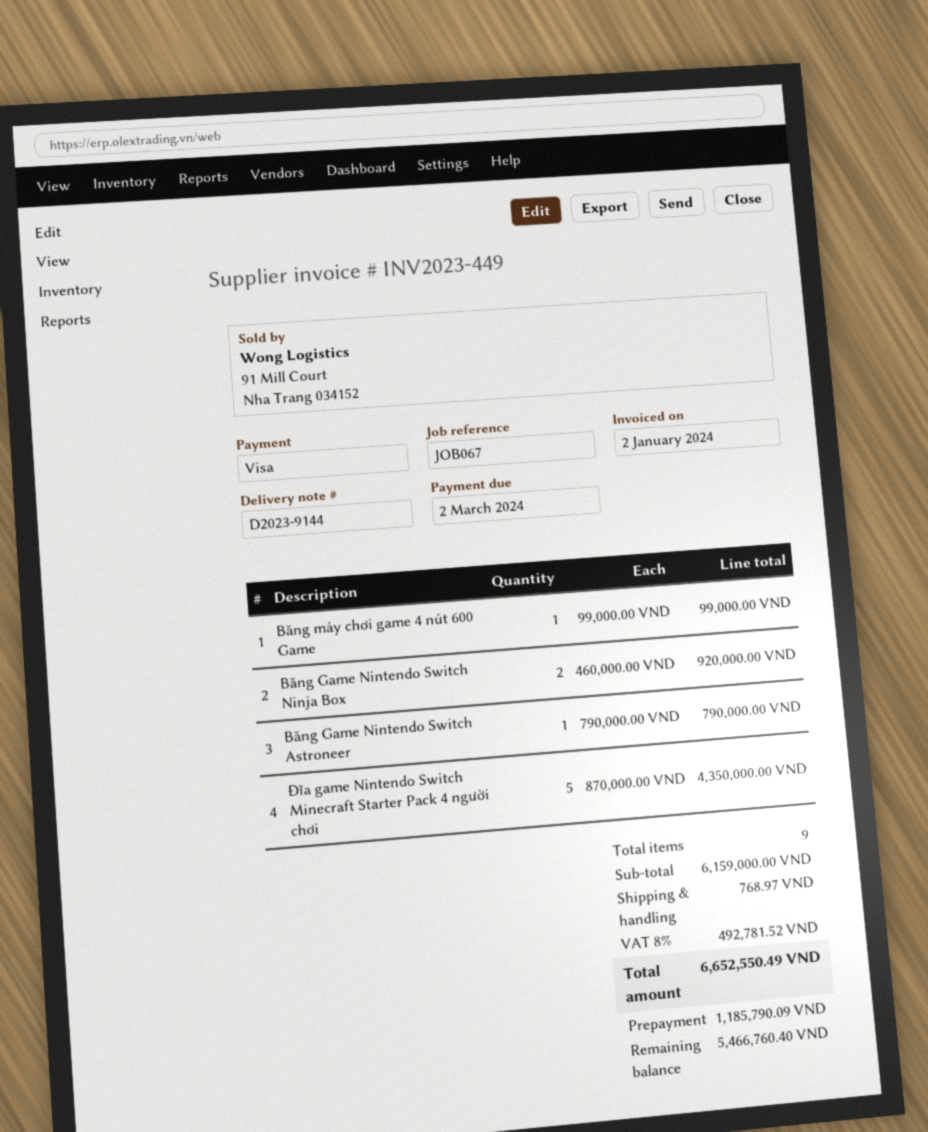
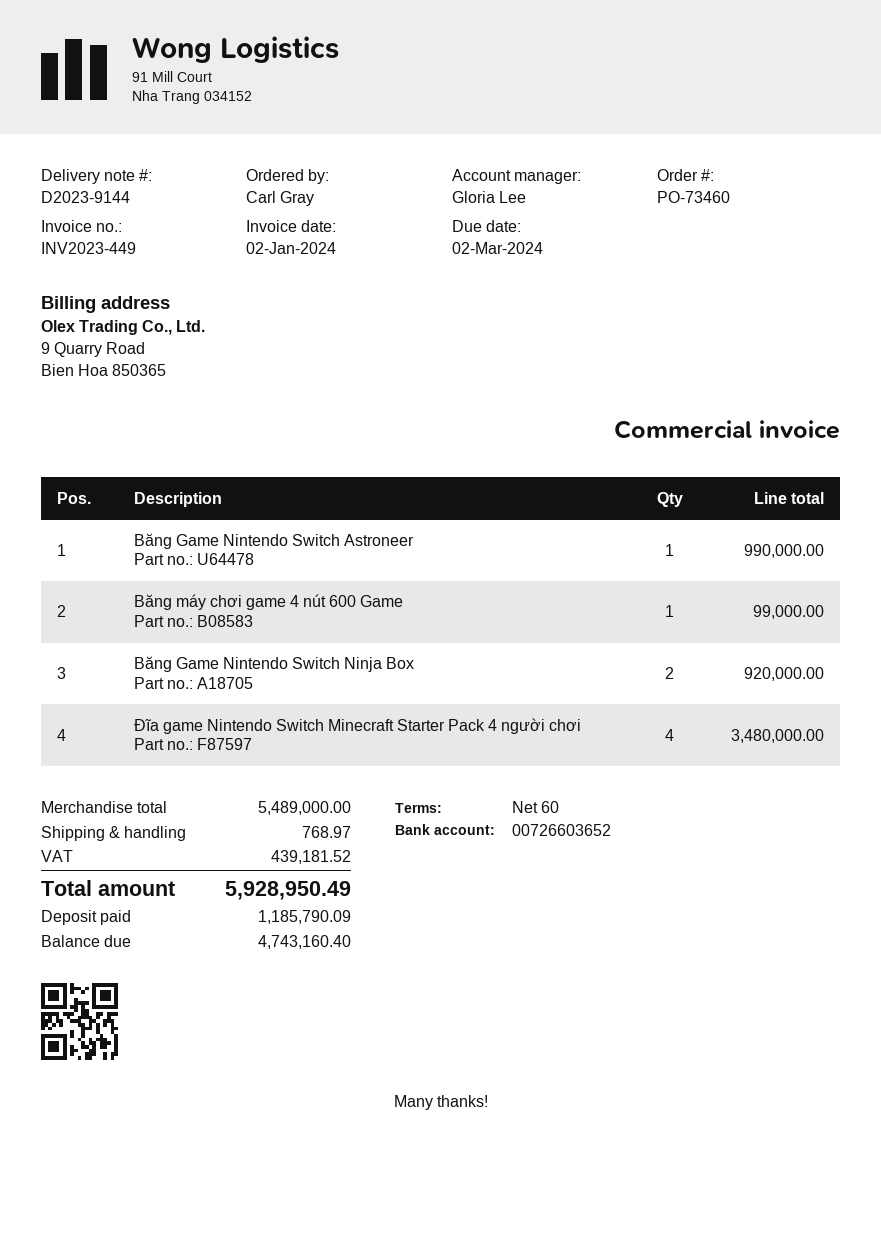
Băng Game Nintendo Switch Astroneer: 1 for 790000.00 -> 1 for 990000.00
Đĩa game Nintendo Switch Minecraft Starter Pack 4 người chơi: 5 for 4350000.00 -> 4 for 3480000.00
subtotal: 6159000.00 -> 5489000.00
tax: 492781.52 -> 439181.52
total: 6652550.49 -> 5928950.49
balance: 5466760.40 -> 4743160.40

